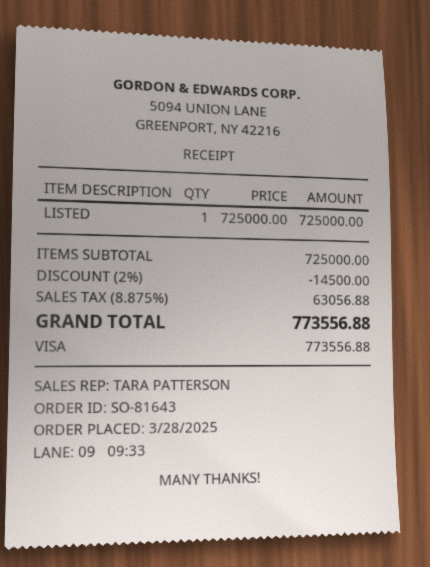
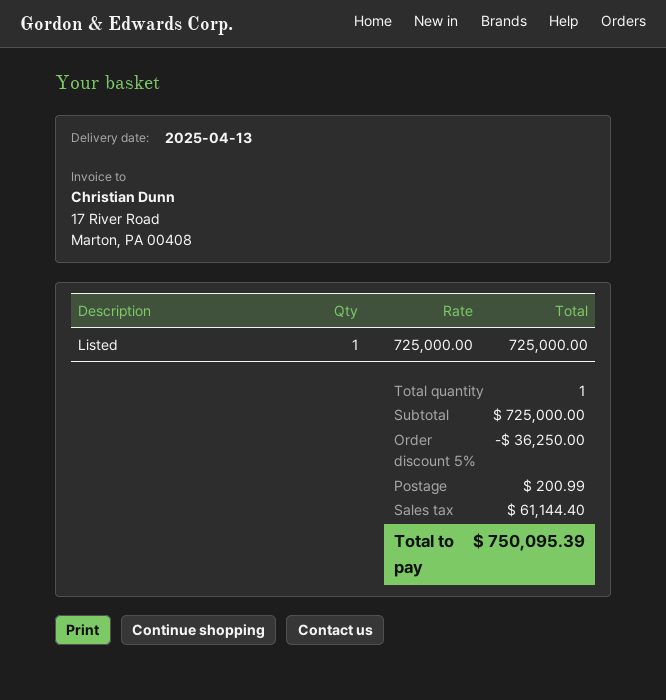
discount: 2% = 14500.00 -> 5% = 36250.00
shipping: none -> 200.99
tax: 63056.88 -> 61144.40
total: 773556.88 -> 750095.39

